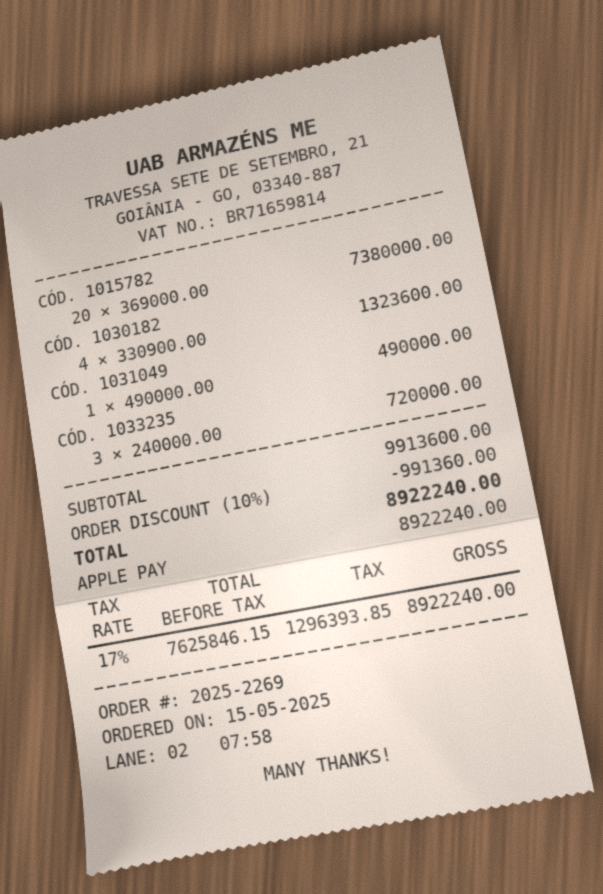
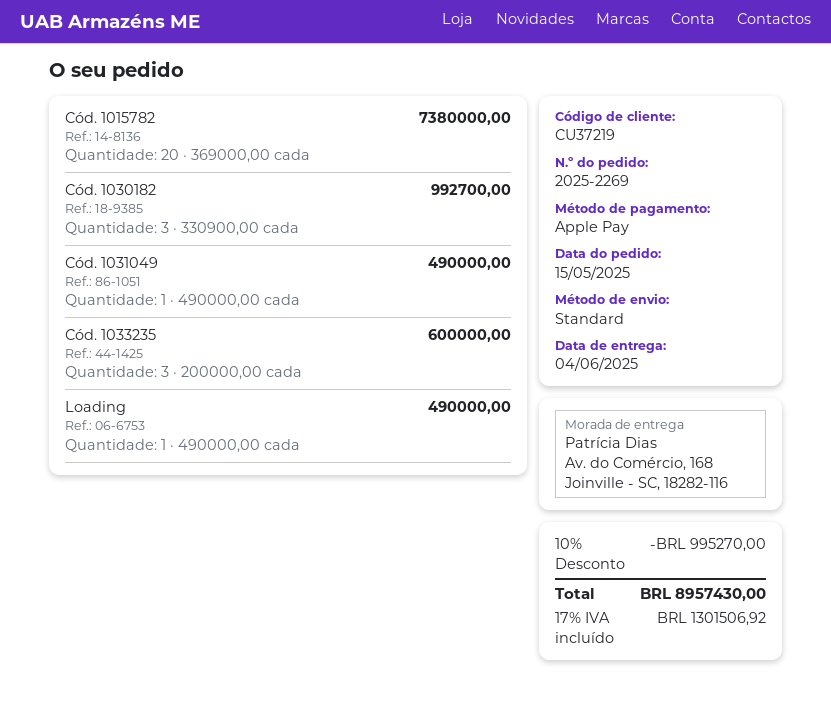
CÓD. 1030182: 4 x 330900.00 = 1323600.00 -> 3 x 330900.00 = 992700.00
CÓD. 1033235: 3 x 240000.00 = 720000.00 -> 3 x 200000.00 = 600000.00
Loading: none -> 1 x 490000.00 = 490000.00
discount: 10% = 991360.00 -> 10% = 995270.00
tax: 17% = 1296393.85 -> 17% = 1301506.92
total: 8922240.00 -> 8957430.00

